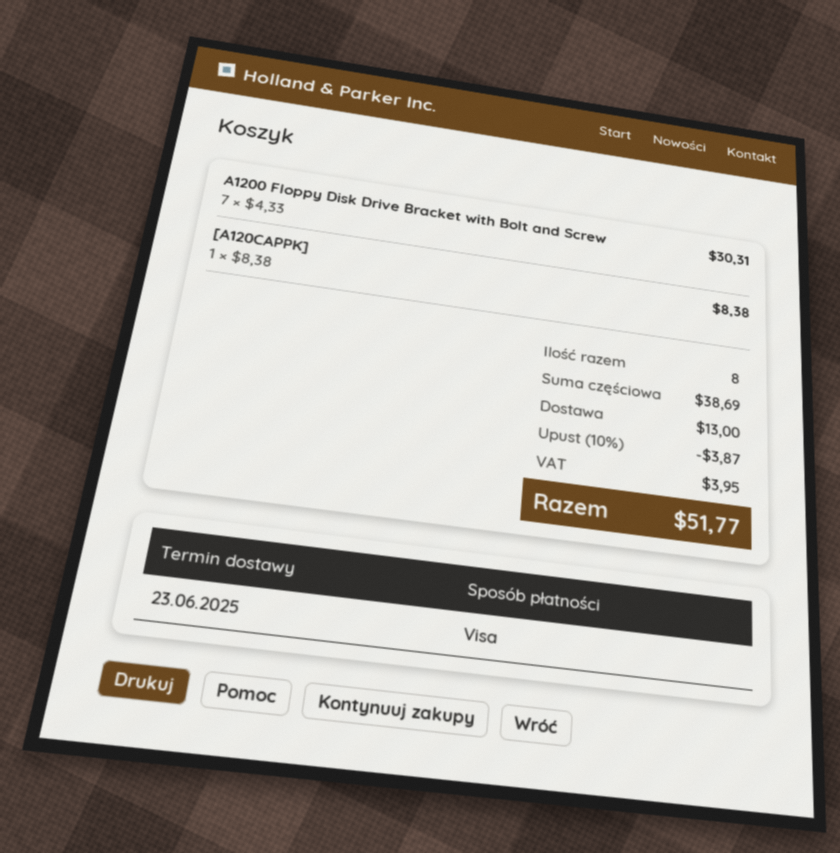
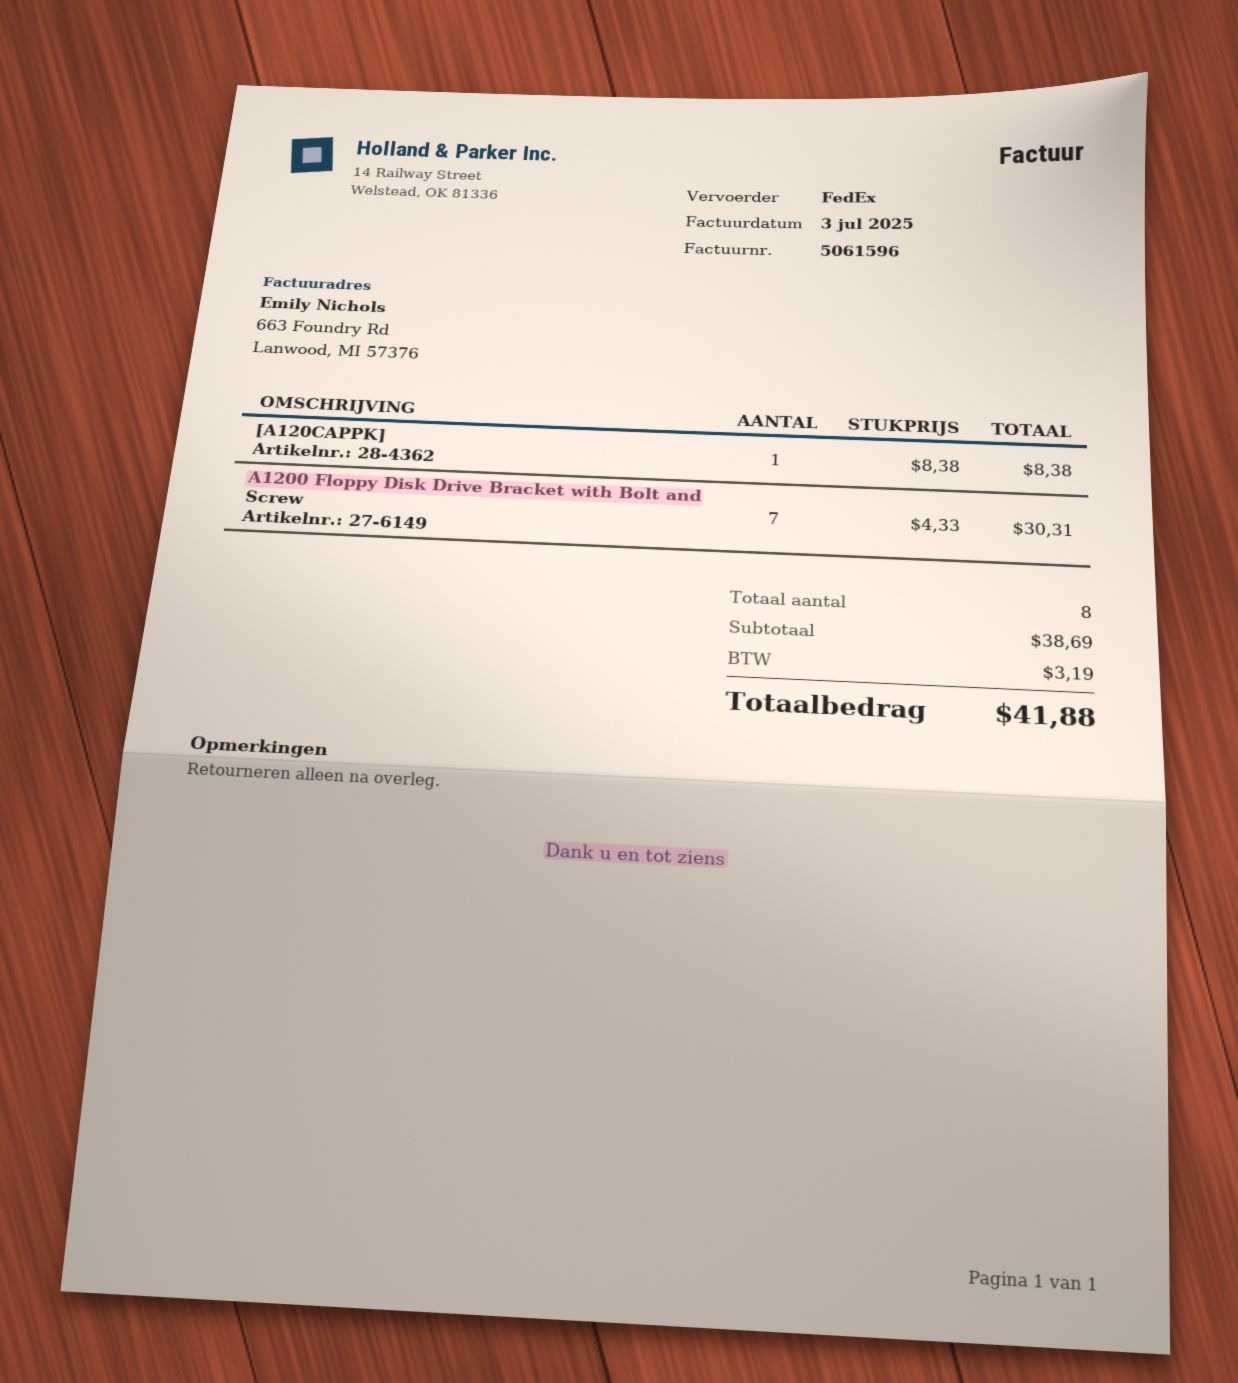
discount: 10% = 3.87 -> none
shipping: 13.00 -> none
tax: 3.95 -> 3.19
total: 51.77 -> 41.88

